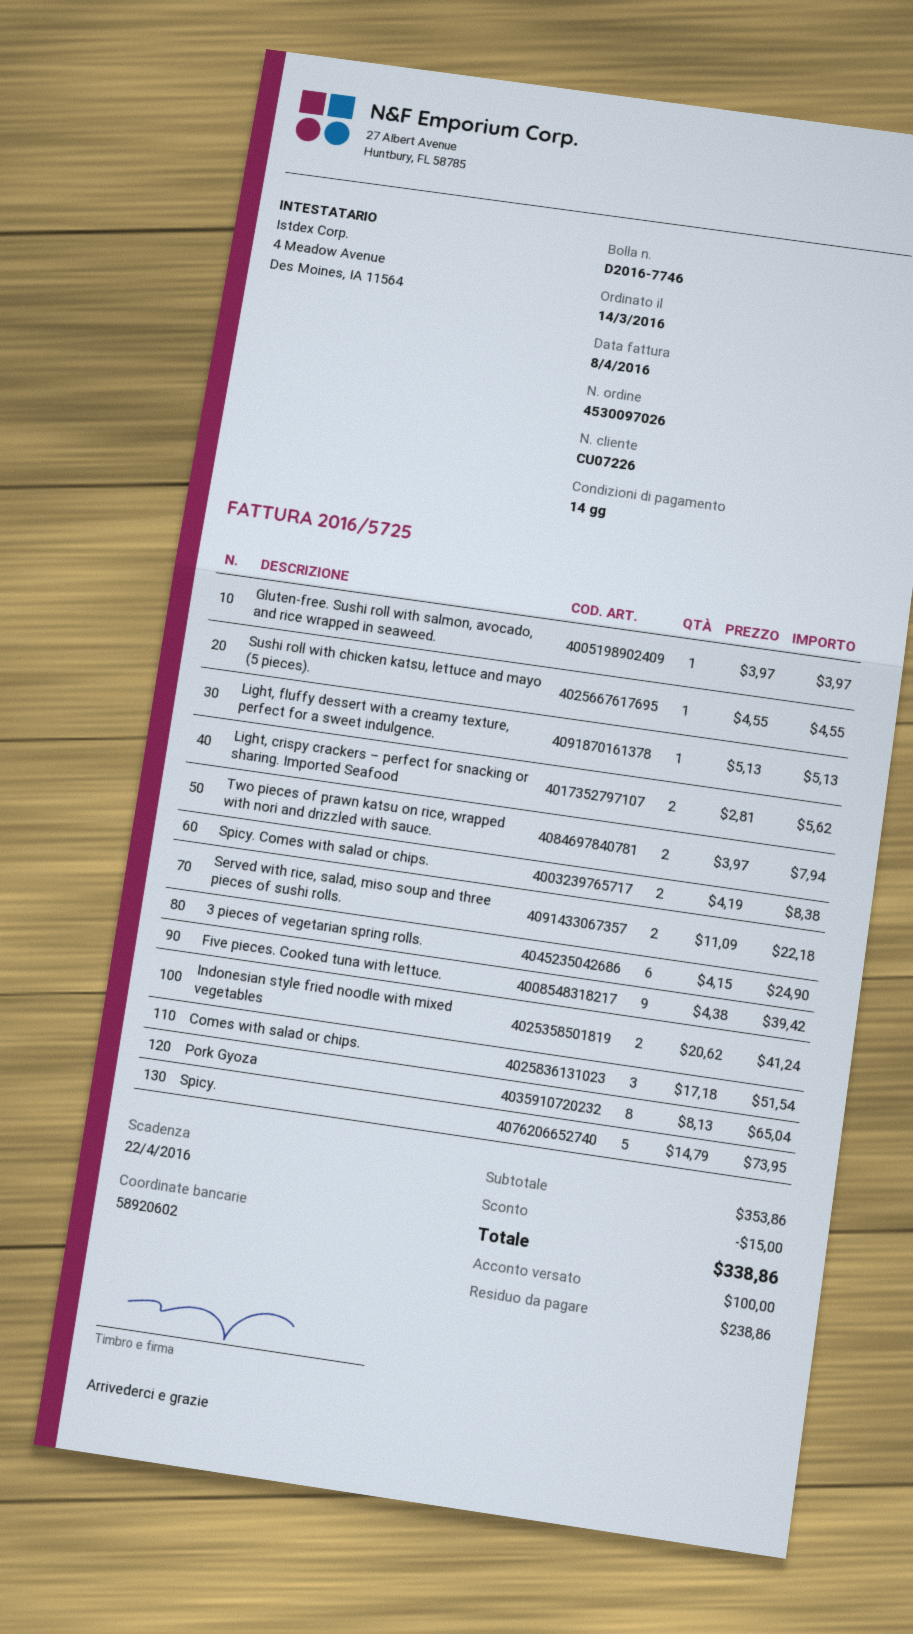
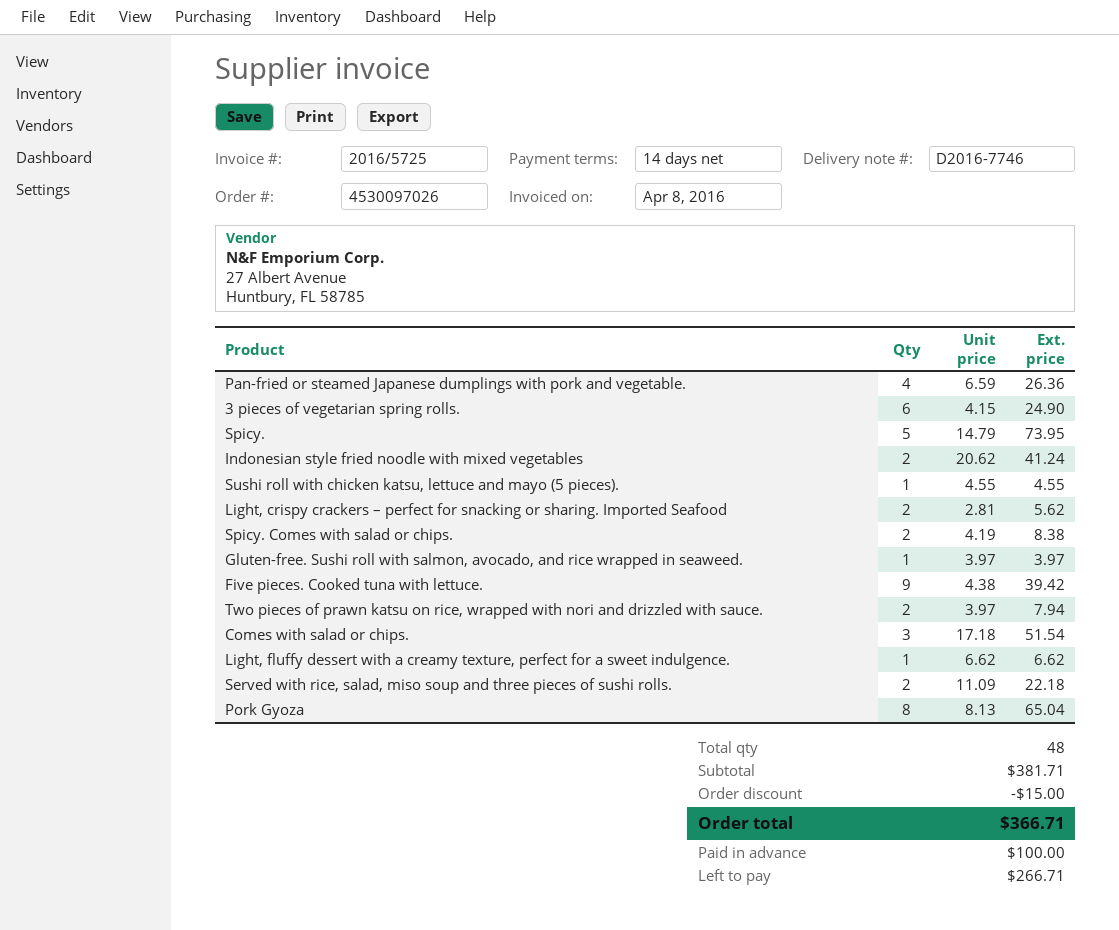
Light, fluffy dessert with a creamy texture, perfect for a sweet indulgence.: 1 x 5.13 = 5.13 -> 1 x 6.62 = 6.62
Pan-fried or steamed Japanese dumplings with pork and vegetable.: none -> 4 x 6.59 = 26.36
subtotal: 353.86 -> 381.71
total: 338.86 -> 366.71
balance: 238.86 -> 266.71

